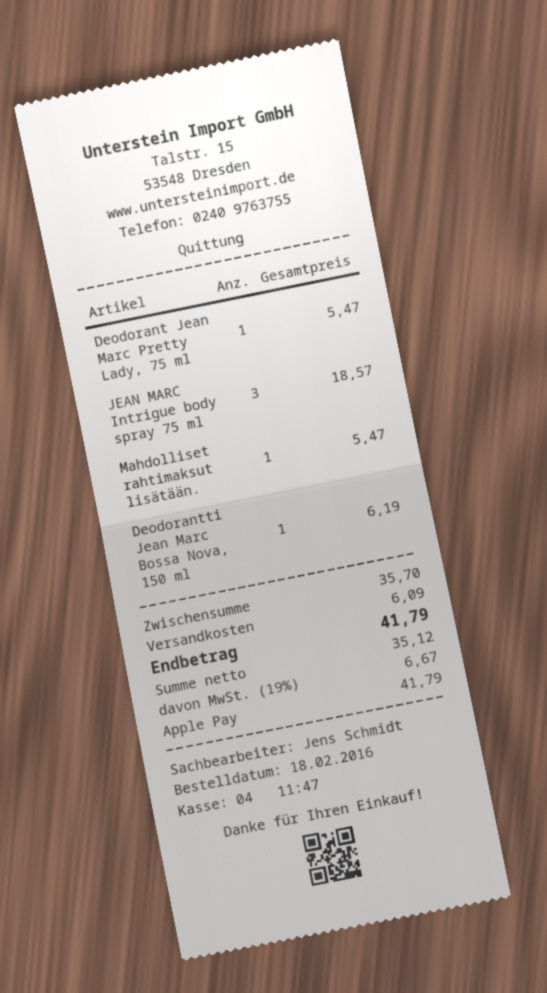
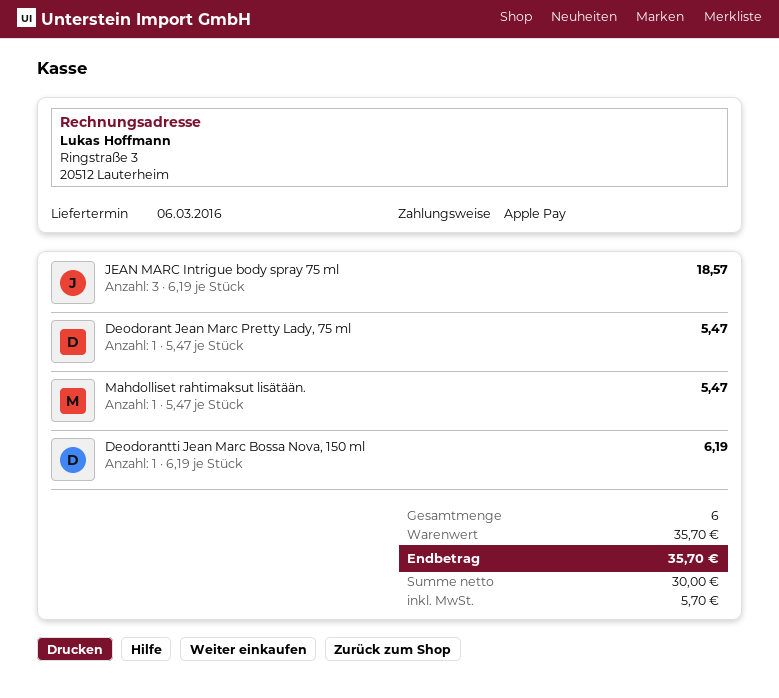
shipping: 6.09 -> none
net: 35.12 -> 30.00
tax: 6.67 -> 5.70
total: 41.79 -> 35.70

